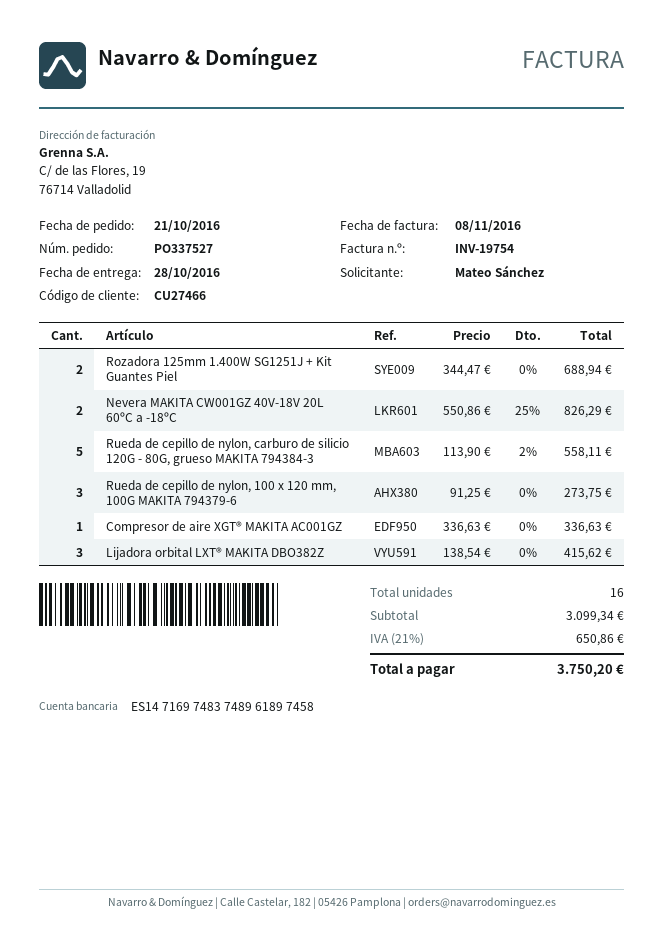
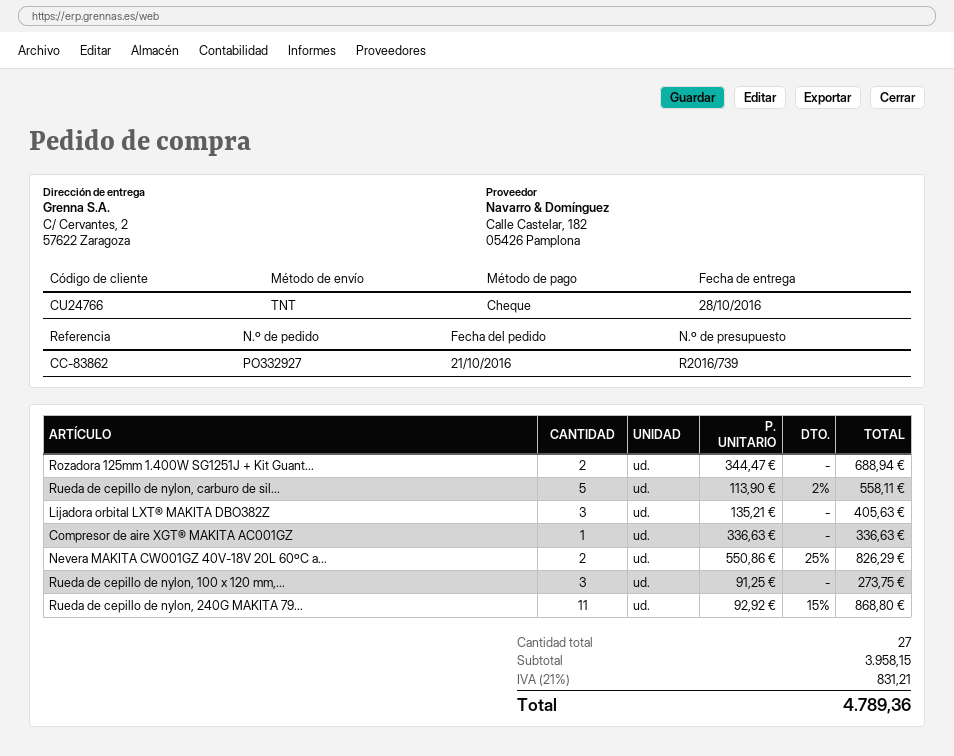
order number: PO337527 -> PO332927
customer number: CU27466 -> CU24766
Lijadora orbital LXT® MAKITA DBO382Z: 3 x 138.54 = 415.62 -> 3 x 135.21 = 405.63
Rueda de cepillo de nylon, 240G MAKITA 79...: none -> 11 x 92.92 - 15% = 868.80
total quantity: 16 -> 27
subtotal: 3099.34 -> 3958.15
tax: 21% = 650.86 -> 21% = 831.21
total: 3750.20 -> 4789.36

